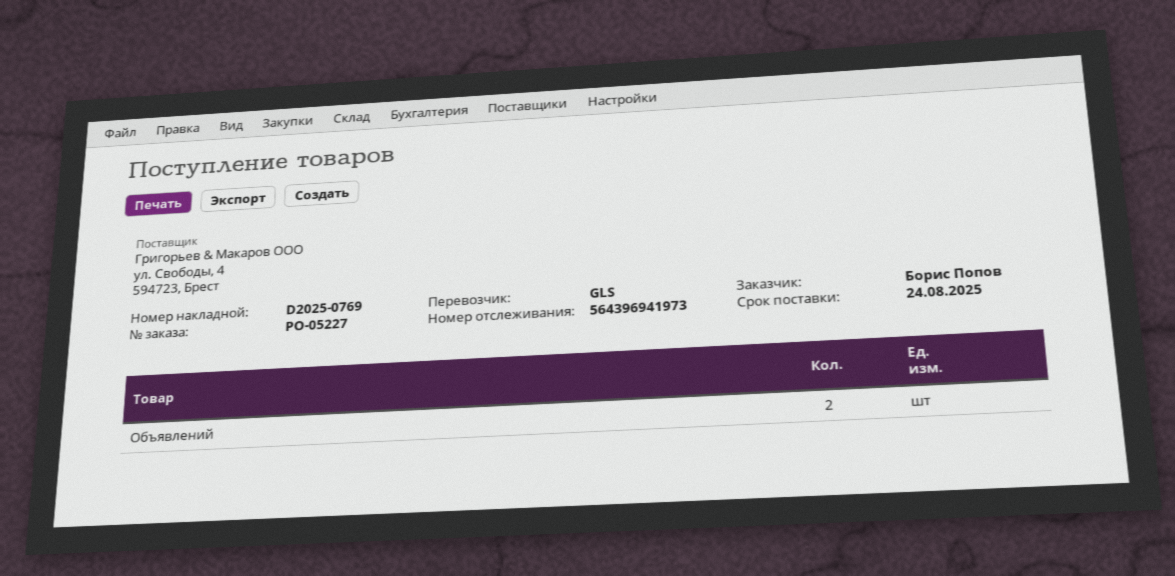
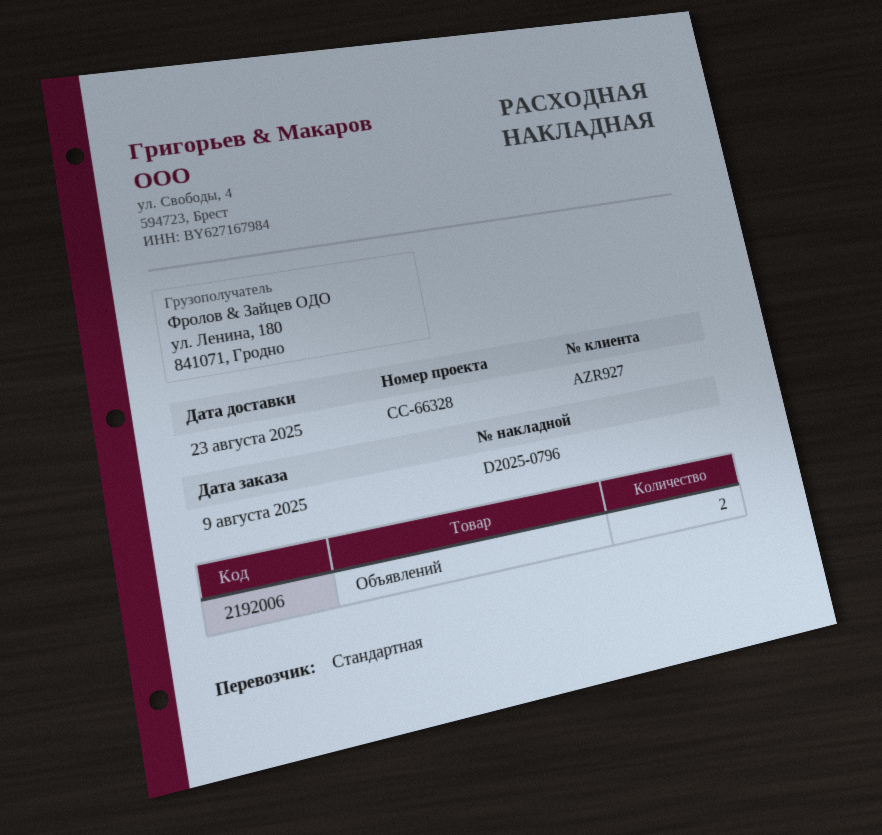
delivery note number: D2025-0769 -> D2025-0796
delivery date: 2025-08-24 -> 2025-08-23
shipping method: GLS -> standard

